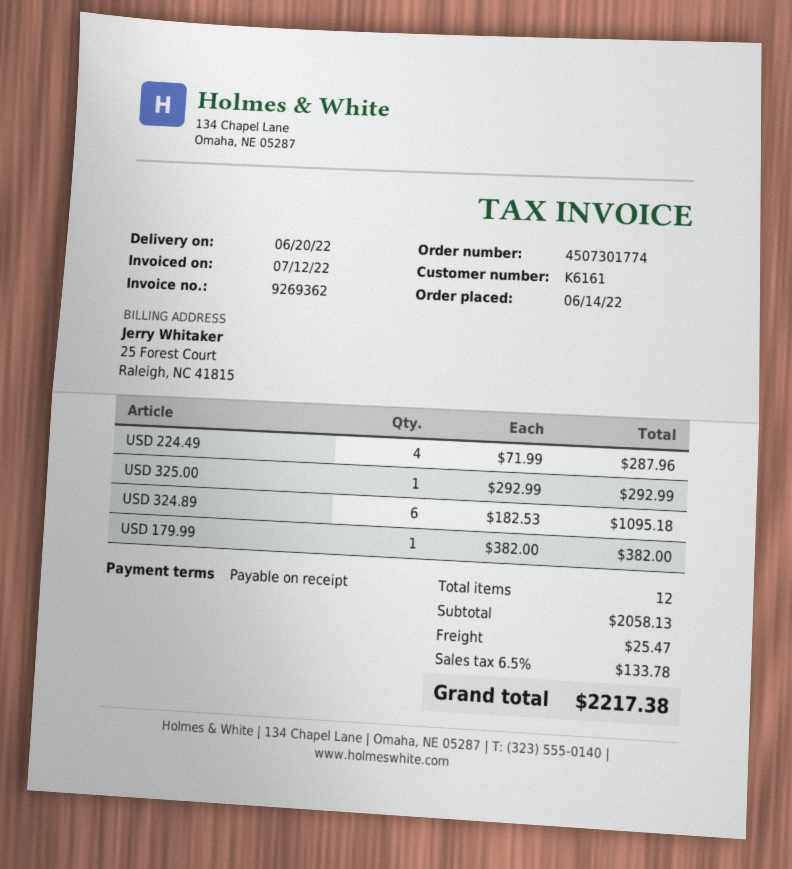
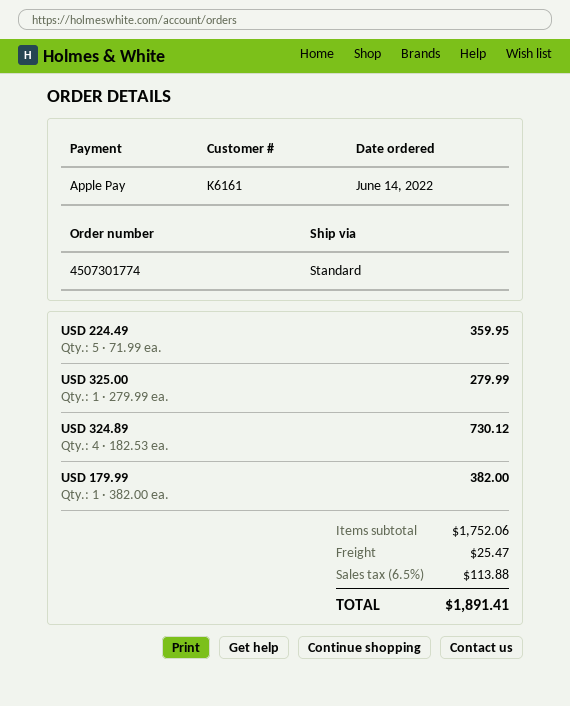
USD 224.49: 4 x 71.99 = 287.96 -> 5 x 71.99 = 359.95
USD 325.00: 1 x 292.99 = 292.99 -> 1 x 279.99 = 279.99
USD 324.89: 6 x 182.53 = 1095.18 -> 4 x 182.53 = 730.12
subtotal: 2058.13 -> 1752.06
tax: 6.5% = 133.78 -> 6.5% = 113.88
total: 2217.38 -> 1891.41

